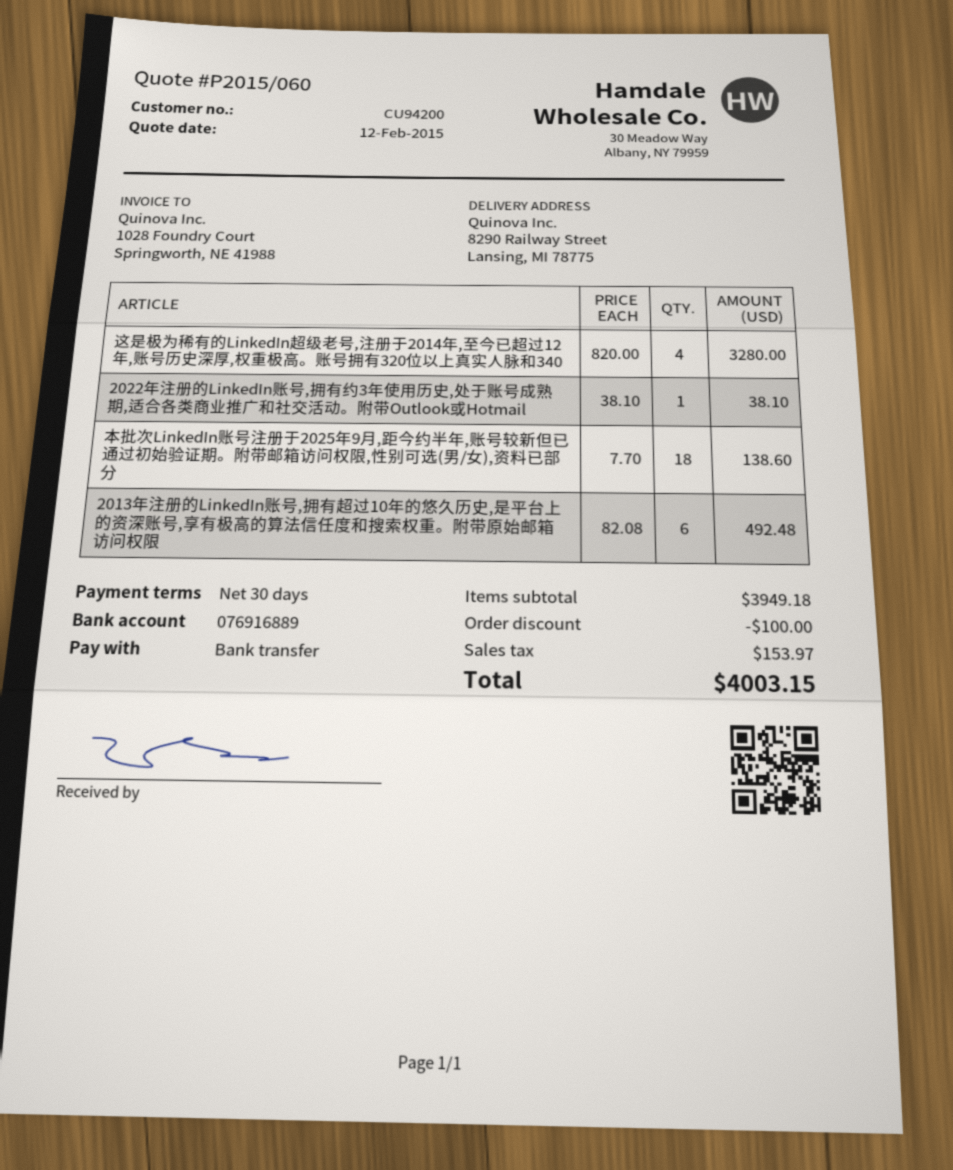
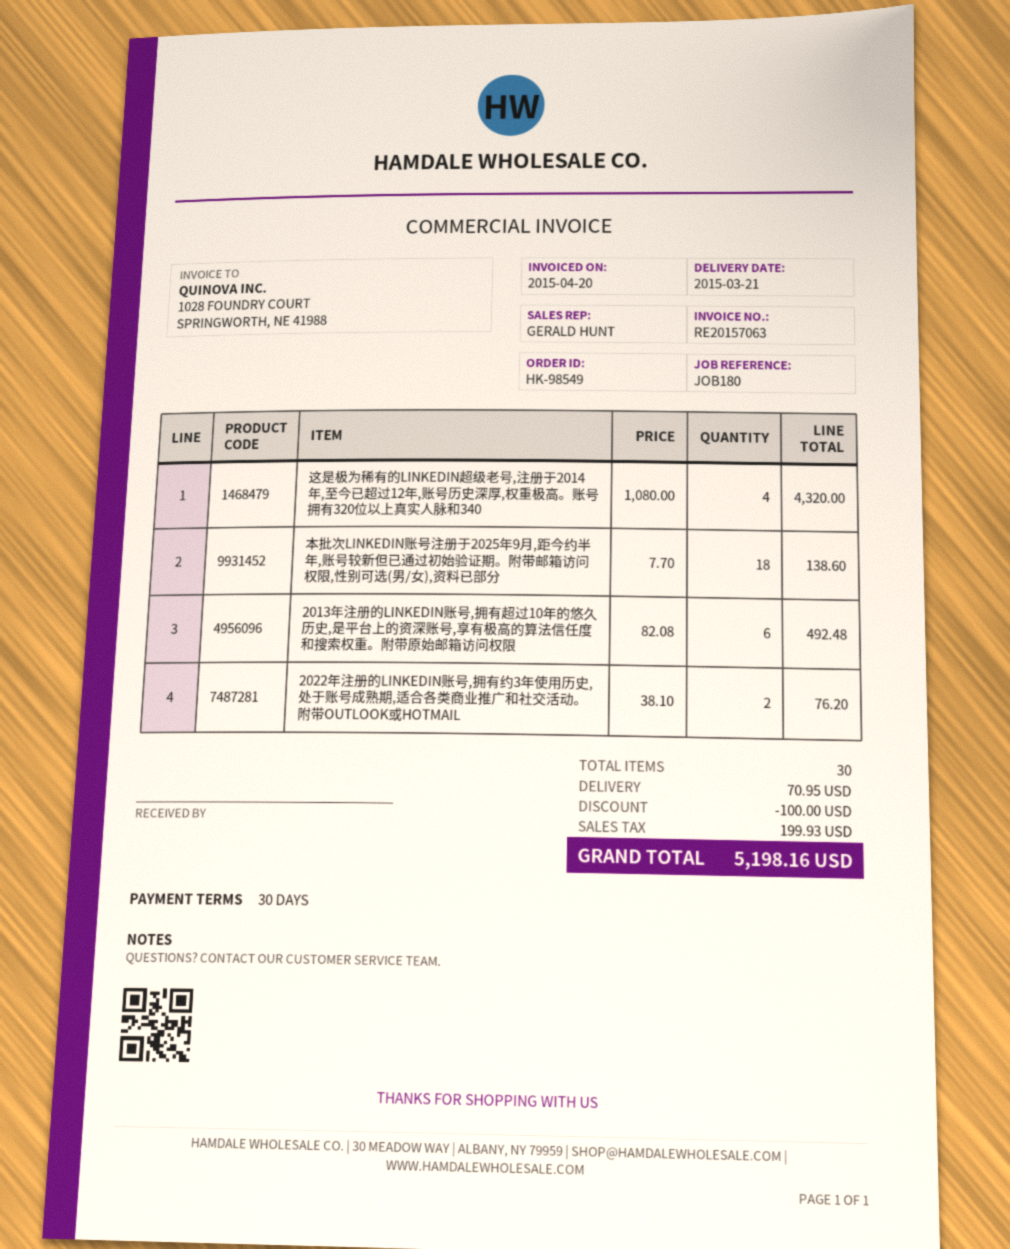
这是极为稀有的LinkedIn超级老号,注册于2014年,至今已超过12年,账号历史深厚,权重极高。账号拥有320位以上真实人脉和340: 4 x 820.00 = 3280.00 -> 4 x 1080.00 = 4320.00
2022年注册的LinkedIn账号,拥有约3年使用历史,处于账号成熟期,适合各类商业推广和社交活动。附带Outlook或Hotmail: 1 x 38.10 = 38.10 -> 2 x 38.10 = 76.20
shipping: none -> 70.95
tax: 153.97 -> 199.93
total: 4003.15 -> 5198.16

